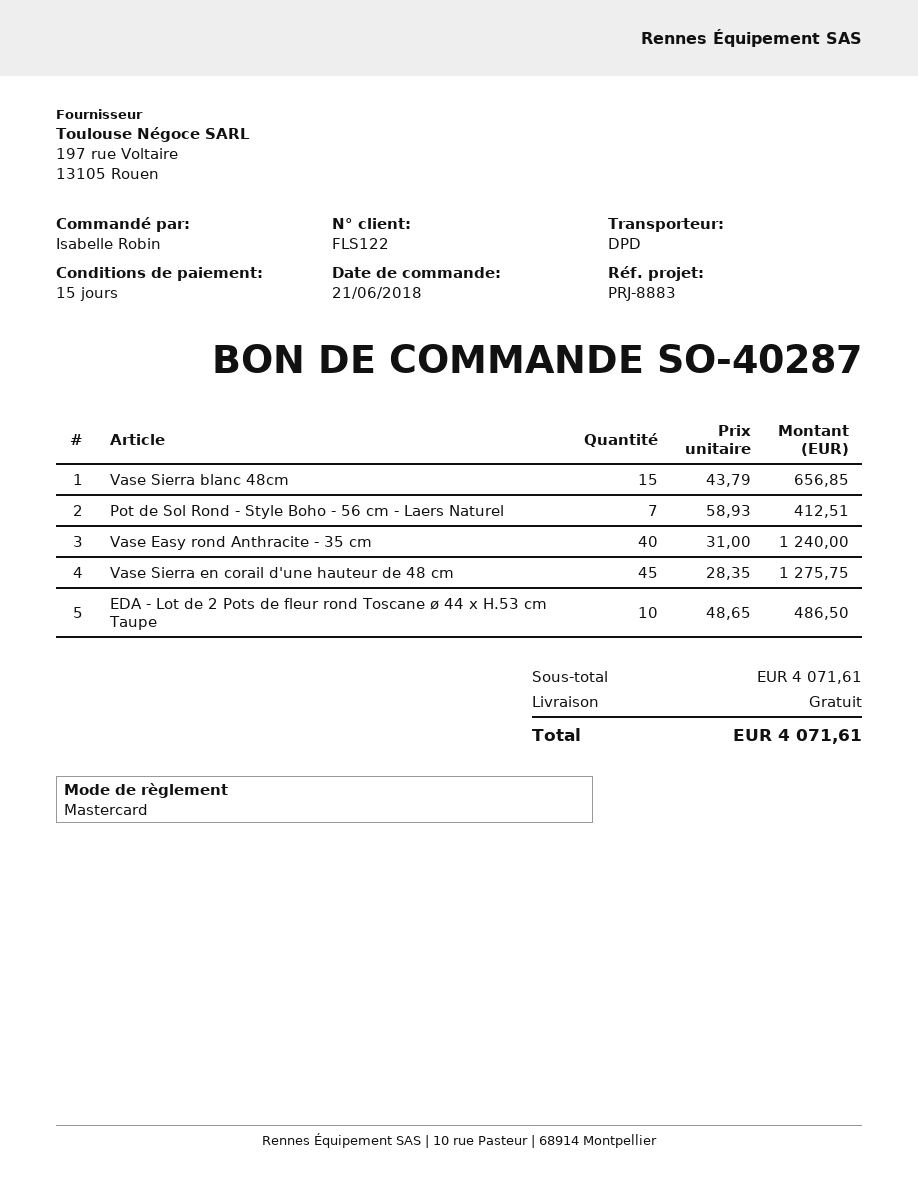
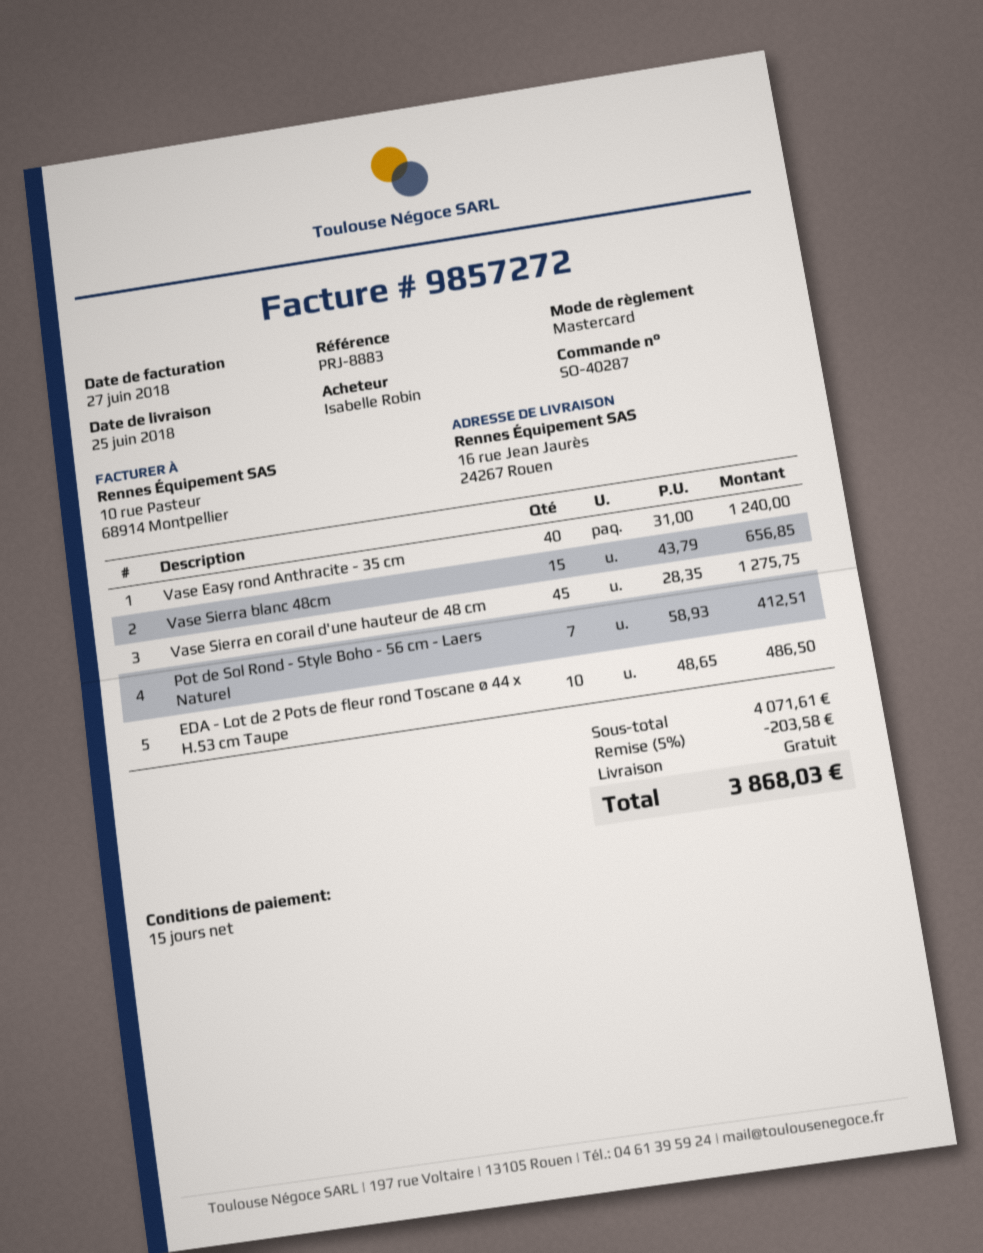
discount: none -> 5% = 203.58
total: 4071.61 -> 3868.03

